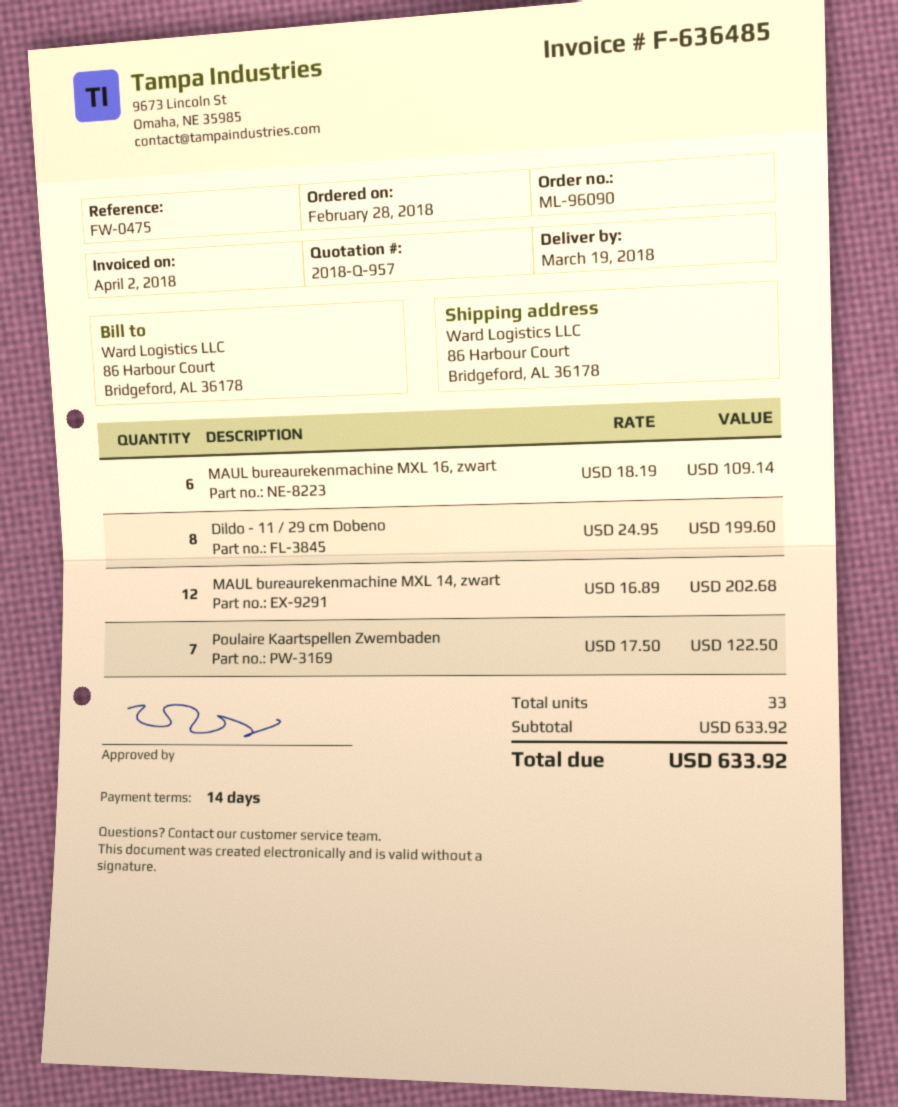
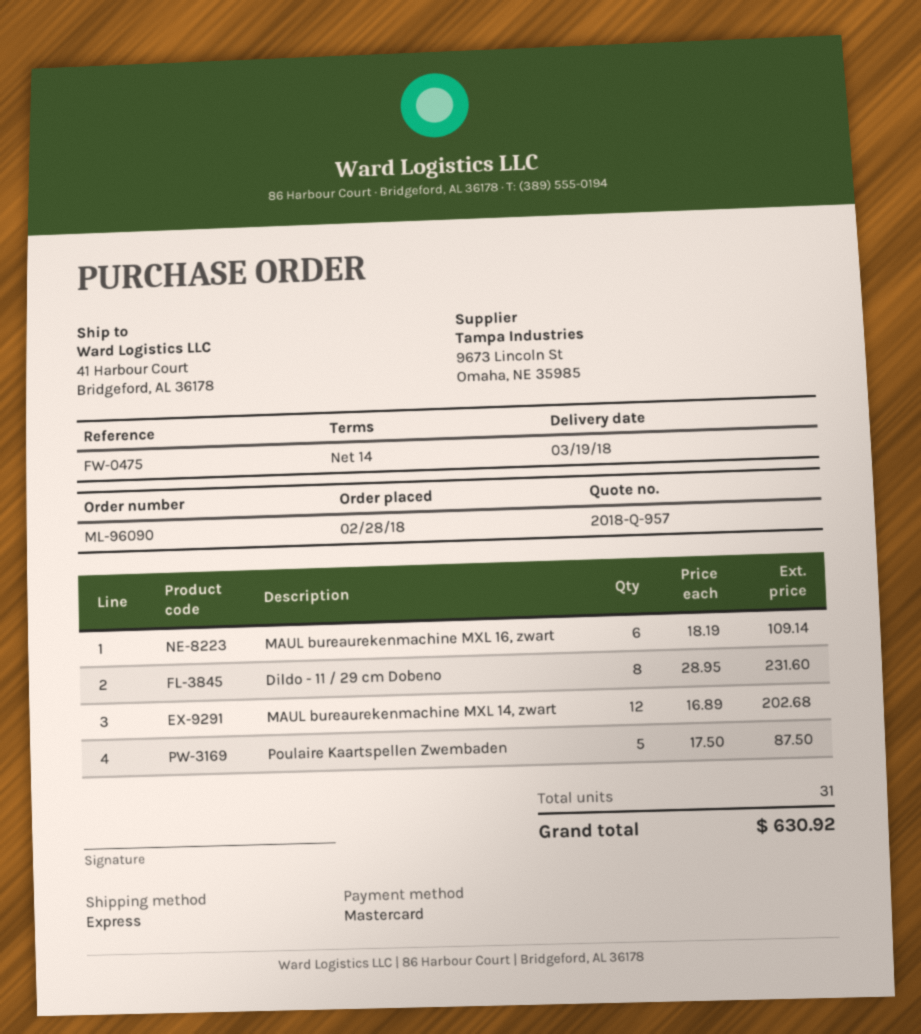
ship to: 86 Harbour Court, Bridgeford, AL 36178 -> 41 Harbour Court, Bridgeford, AL 36178
Dildo - 11 / 29 cm Dobeno: 8 x 24.95 = 199.60 -> 8 x 28.95 = 231.60
Poulaire Kaartspellen Zwembaden: 7 x 17.50 = 122.50 -> 5 x 17.50 = 87.50
total quantity: 33 -> 31
total: 633.92 -> 630.92

